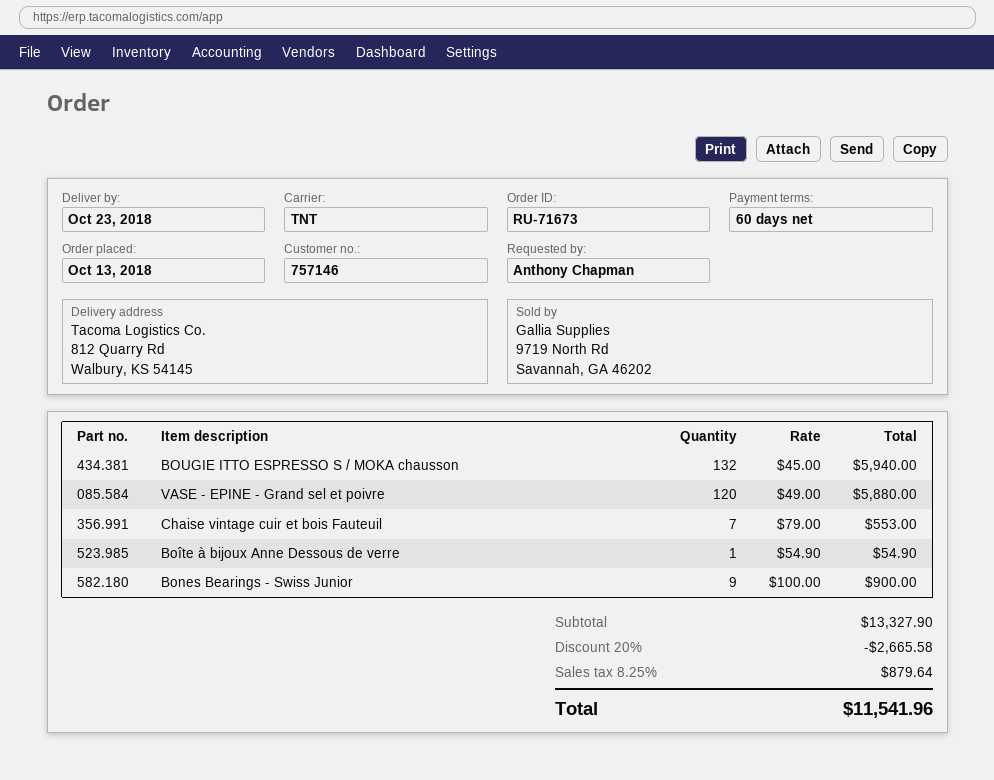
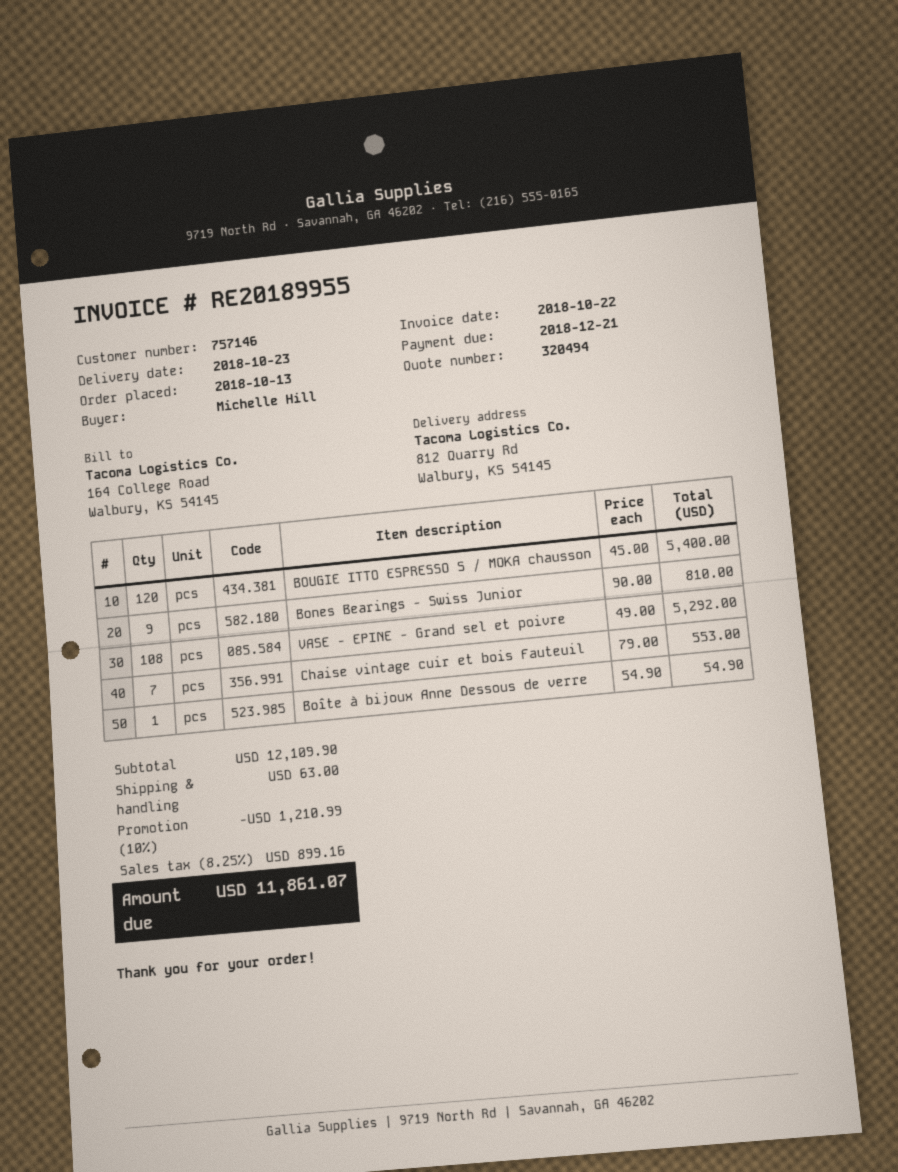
ordered by: Anthony Chapman -> Michelle Hill
BOUGIE ITTO ESPRESSO S / MOKA chausson: 132 x 45.00 = 5940.00 -> 120 x 45.00 = 5400.00
VASE - EPINE - Grand sel et poivre: 120 x 49.00 = 5880.00 -> 108 x 49.00 = 5292.00
Bones Bearings - Swiss Junior: 9 x 100.00 = 900.00 -> 9 x 90.00 = 810.00
subtotal: 13327.90 -> 12109.90
discount: 20% = 2665.58 -> 10% = 1210.99
shipping: none -> 63.00
tax: 8.25% = 879.64 -> 8.25% = 899.16
total: 11541.96 -> 11861.07

